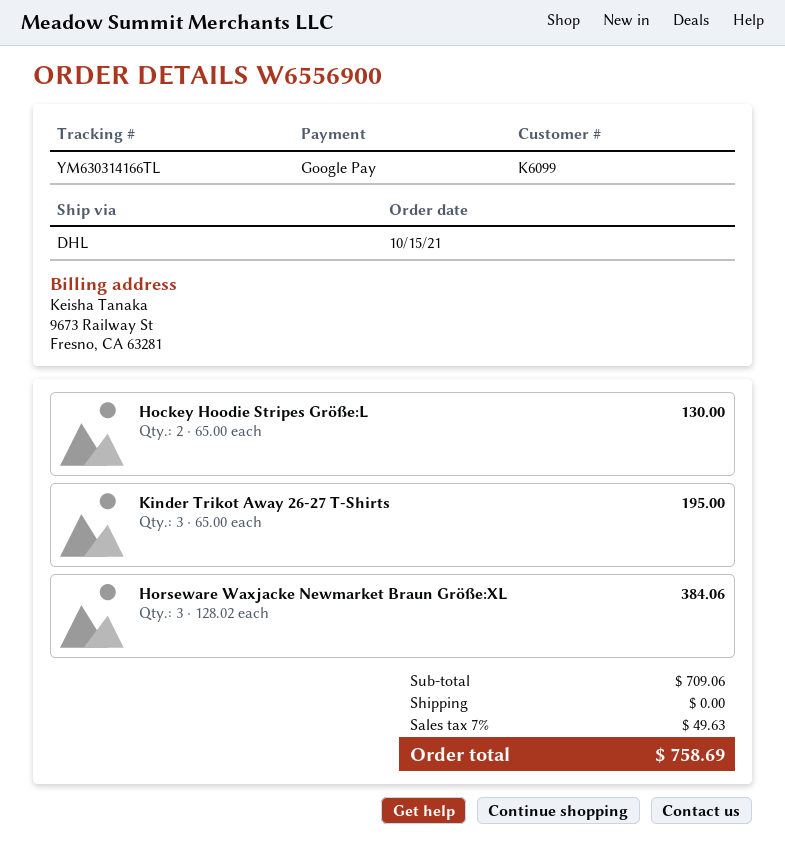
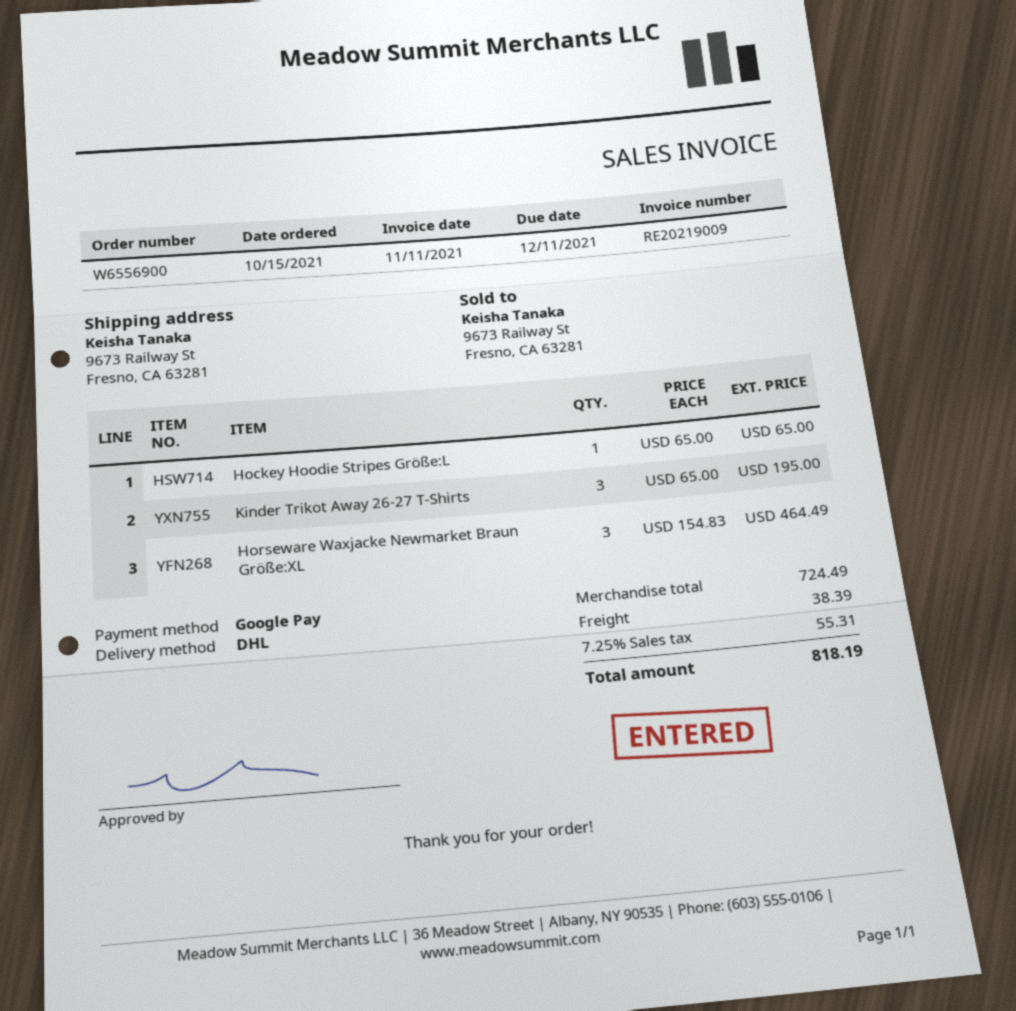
Hockey Hoodie Stripes Größe:L: 2 x 65.00 = 130.00 -> 1 x 65.00 = 65.00
Horseware Waxjacke Newmarket Braun Größe:XL: 3 x 128.02 = 384.06 -> 3 x 154.83 = 464.49
subtotal: 709.06 -> 724.49
shipping: 0.00 -> 38.39
tax: 7% = 49.63 -> 7.25% = 55.31
total: 758.69 -> 818.19

